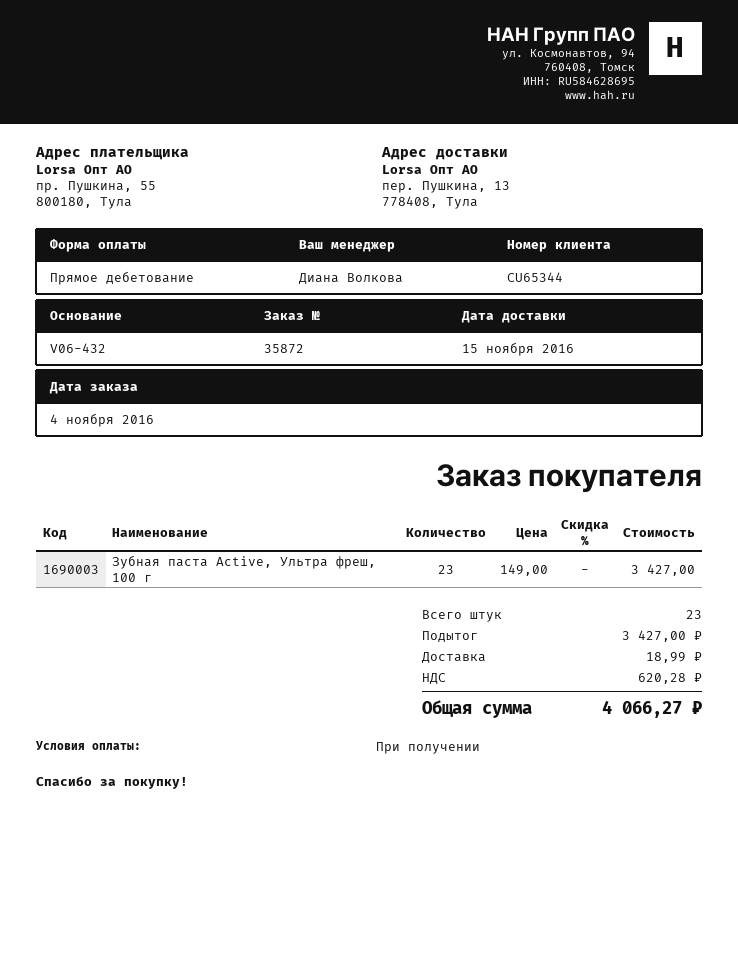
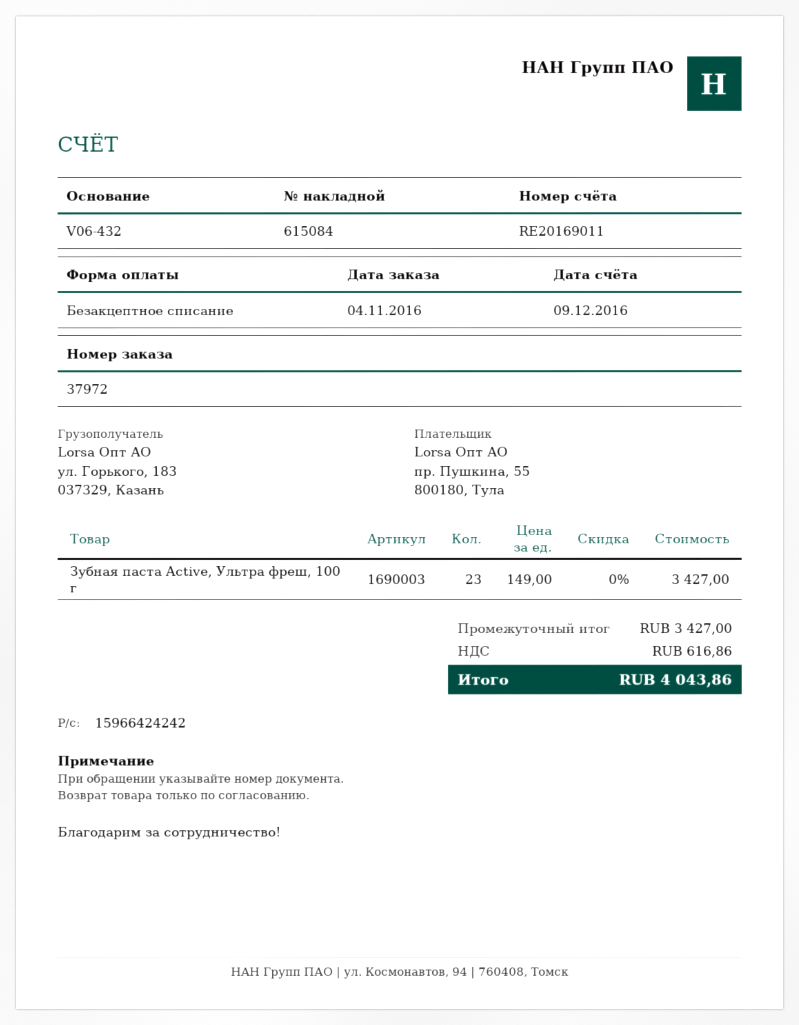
order number: 35872 -> 37972
ship to: пер. Пушкина, 13, 778408, Тула -> ул. Горького, 183, 037329, Казань
shipping: 18.99 -> none
tax: 620.28 -> 616.86
total: 4066.27 -> 4043.86

